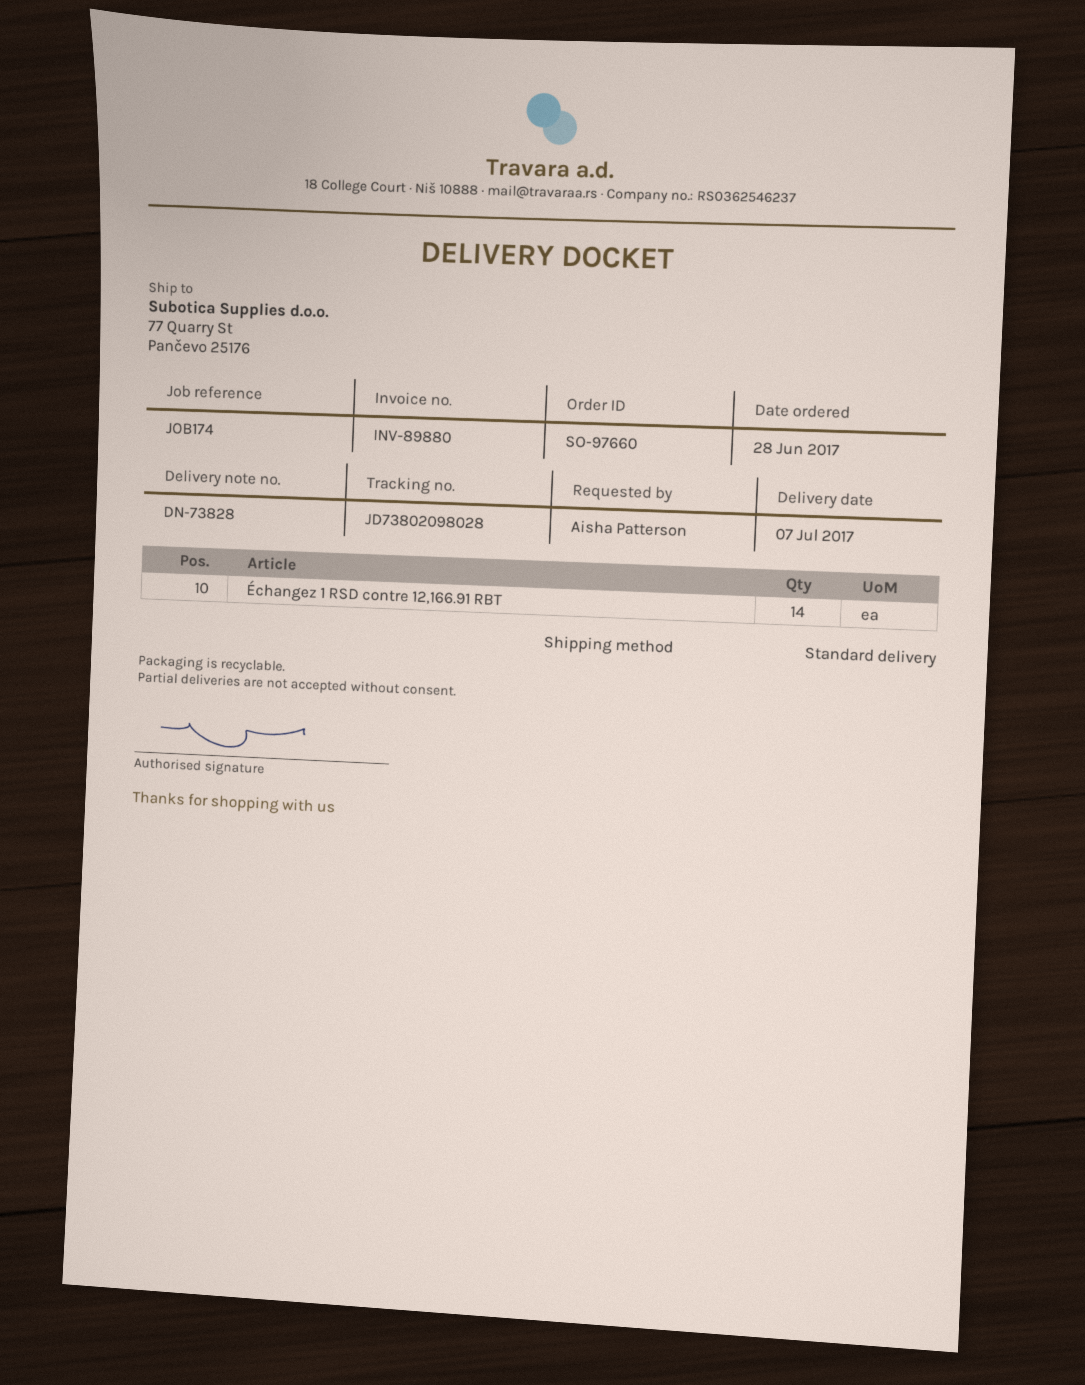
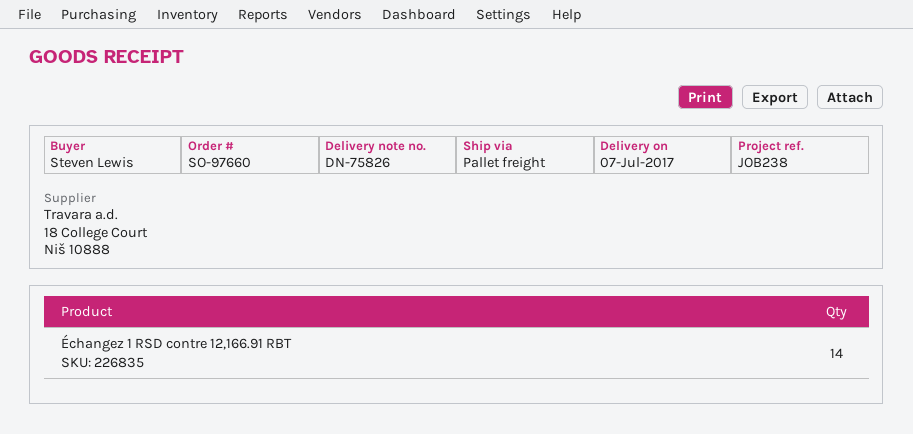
delivery note number: DN-73828 -> DN-75826
reference: JOB174 -> JOB238
ordered by: Aisha Patterson -> Steven Lewis
shipping method: standard -> pallet freight

